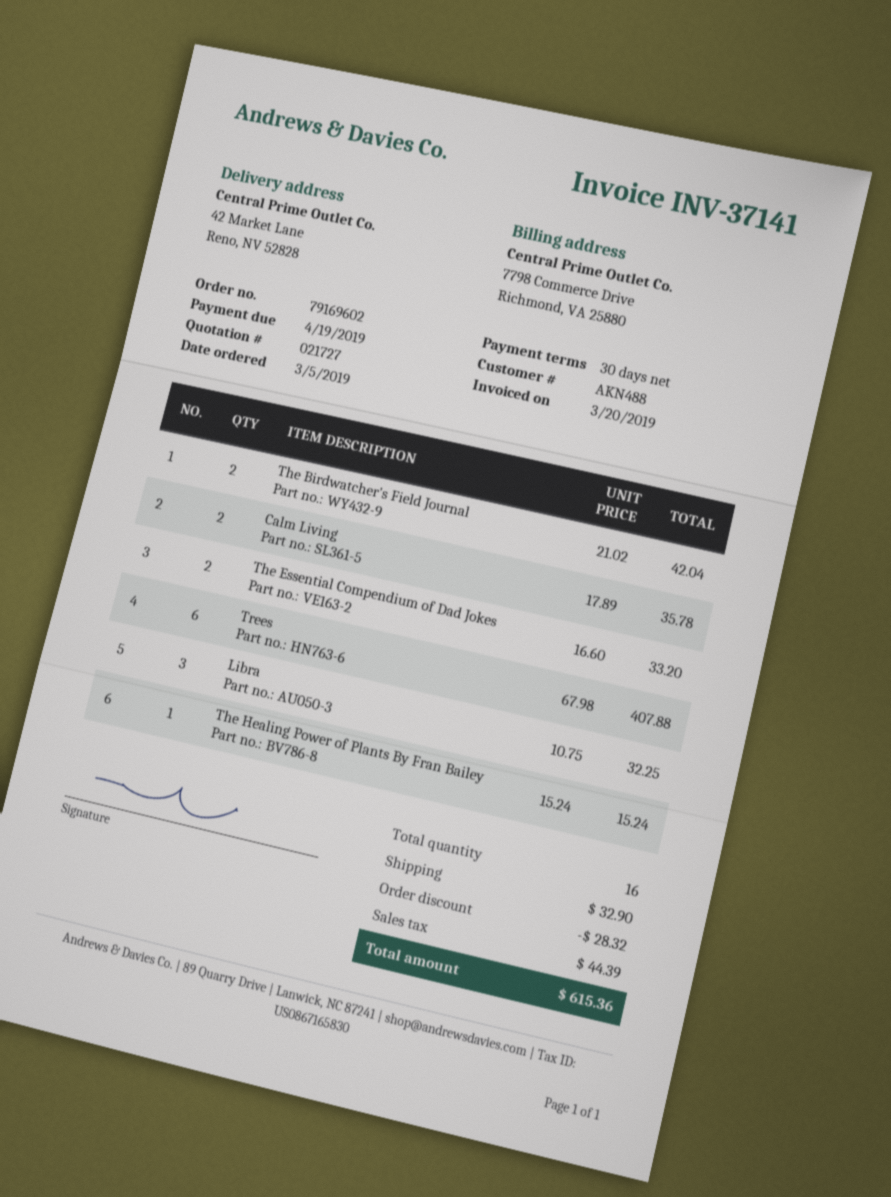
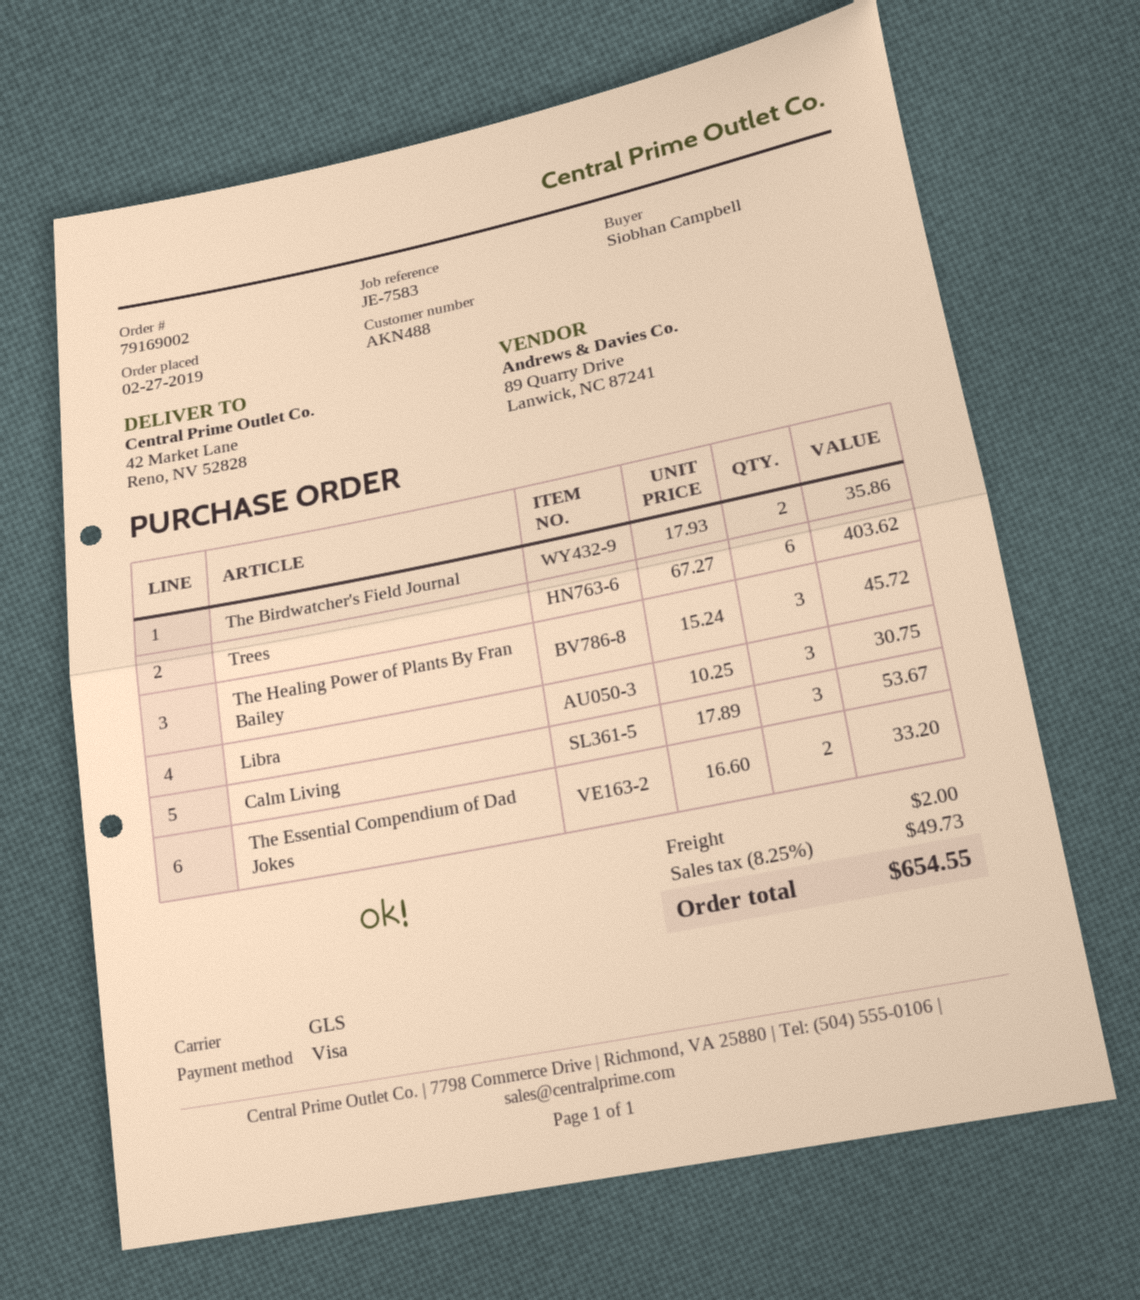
order number: 79169602 -> 79169002
order date: 2019-03-05 -> 2019-02-27
The Birdwatcher's Field Journal: 2 x 21.02 = 42.04 -> 2 x 17.93 = 35.86
Calm Living: 2 x 17.89 = 35.78 -> 3 x 17.89 = 53.67
Trees: 6 x 67.98 = 407.88 -> 6 x 67.27 = 403.62
Libra: 3 x 10.75 = 32.25 -> 3 x 10.25 = 30.75
The Healing Power of Plants By Fran Bailey: 1 x 15.24 = 15.24 -> 3 x 15.24 = 45.72
discount: 28.32 -> none
shipping: 32.90 -> 2.00
tax: 44.39 -> 49.73
total: 615.36 -> 654.55

